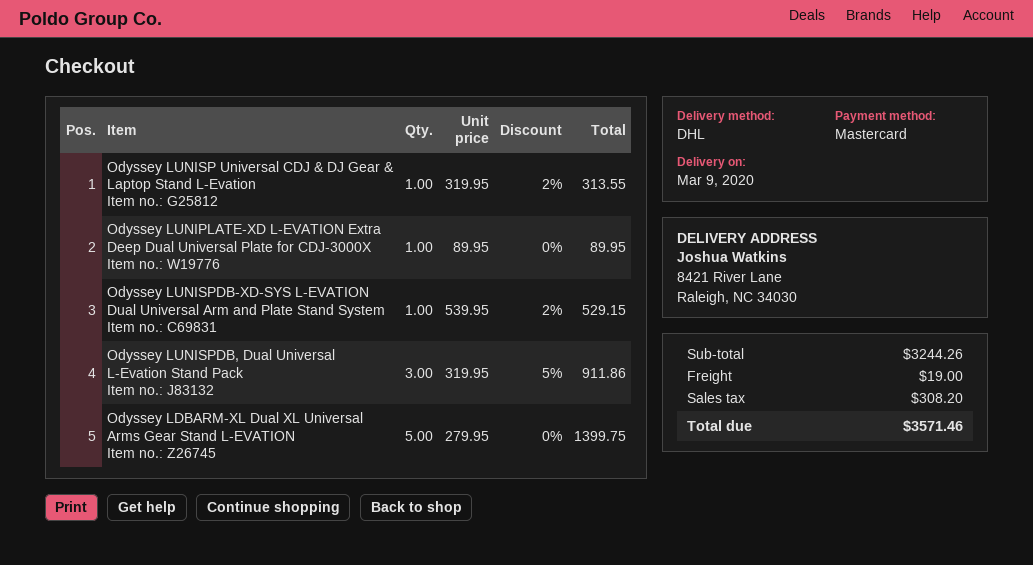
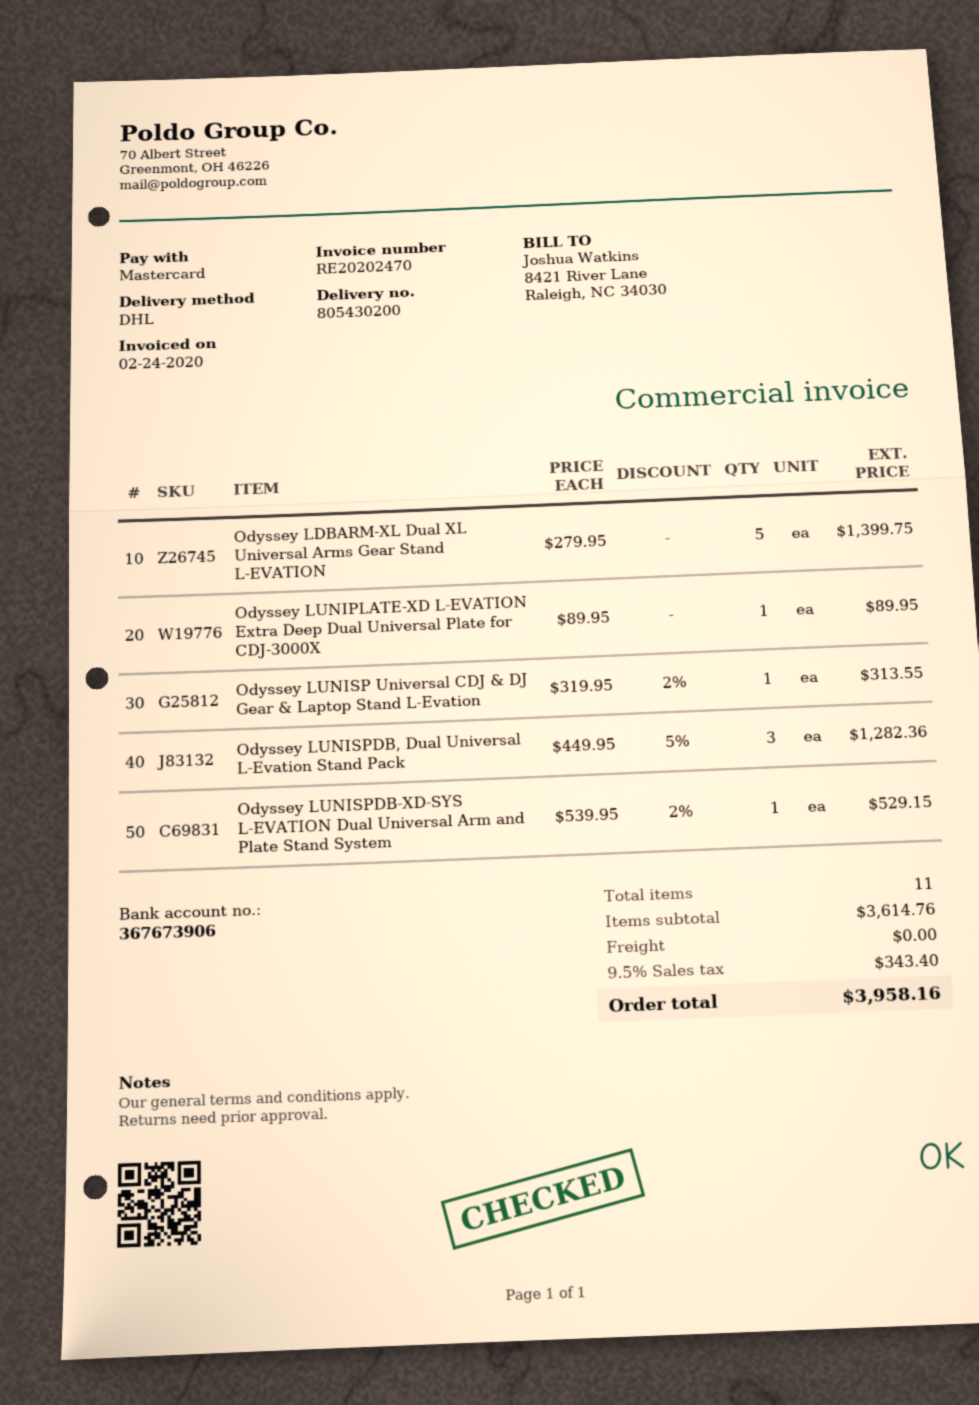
Odyssey LUNISPDB, Dual Universal L-Evation Stand Pack: 3 x 319.95 - 5% = 911.86 -> 3 x 449.95 - 5% = 1282.36
subtotal: 3244.26 -> 3614.76
shipping: 19.00 -> 0.00
tax: 308.20 -> 343.40
total: 3571.46 -> 3958.16

